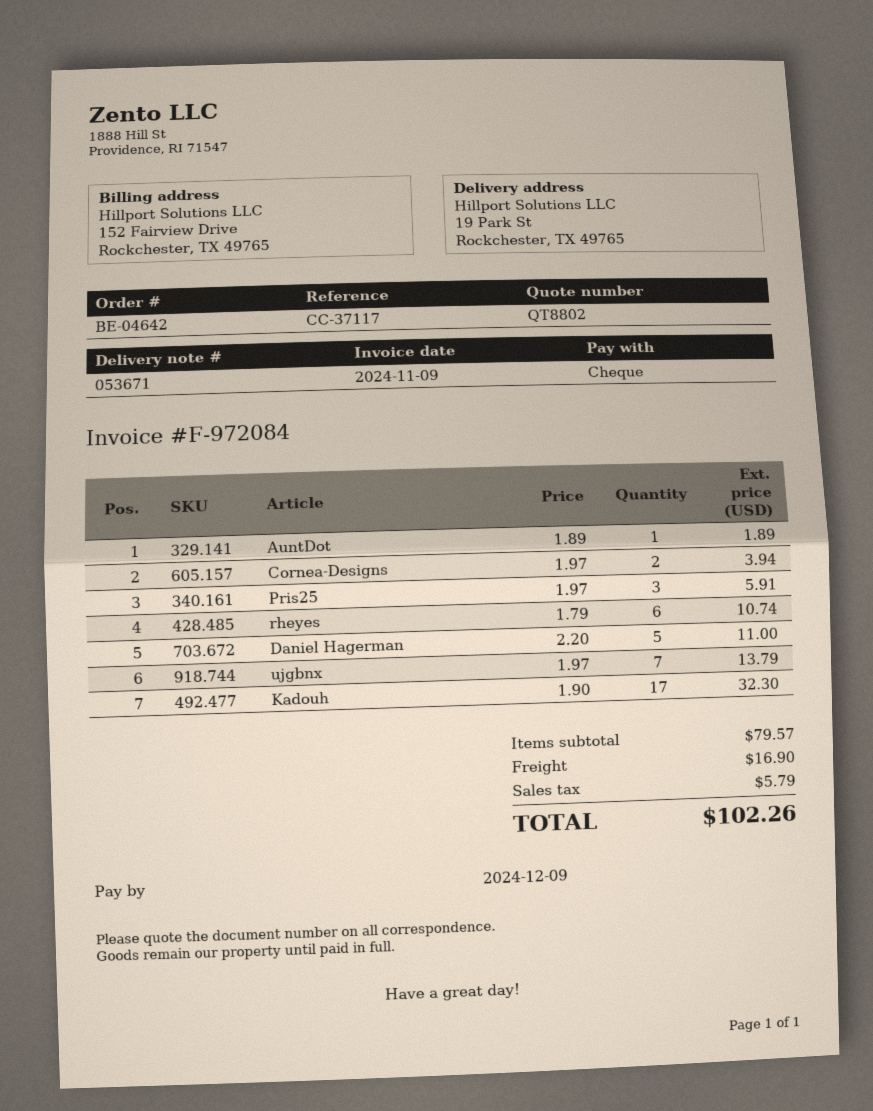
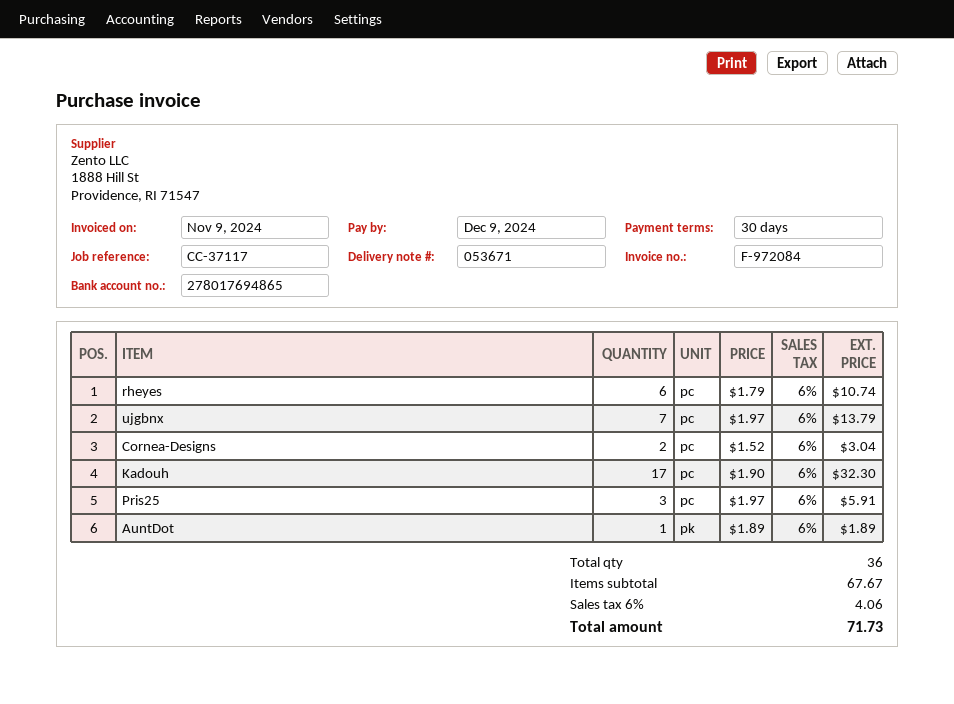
Cornea-Designs: 2 x 1.97 = 3.94 -> 2 x 1.52 = 3.04
Daniel Hagerman: 5 x 2.20 = 11.00 -> none
subtotal: 79.57 -> 67.67
shipping: 16.90 -> none
tax: 5.79 -> 4.06
total: 102.26 -> 71.73

